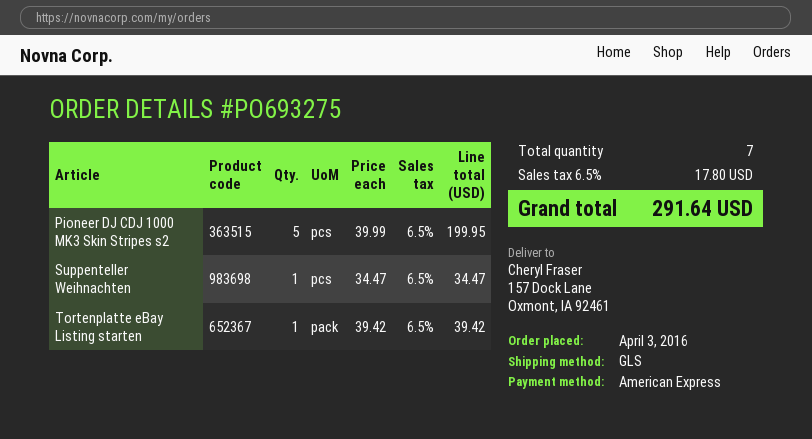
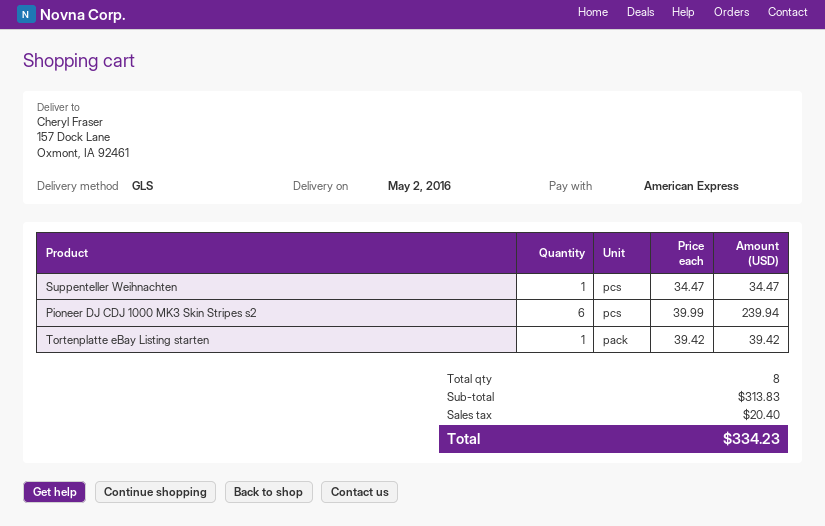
Pioneer DJ CDJ 1000 MK3 Skin Stripes s2: 5 x 39.99 = 199.95 -> 6 x 39.99 = 239.94
total quantity: 7 -> 8
tax: 17.80 -> 20.40
total: 291.64 -> 334.23

